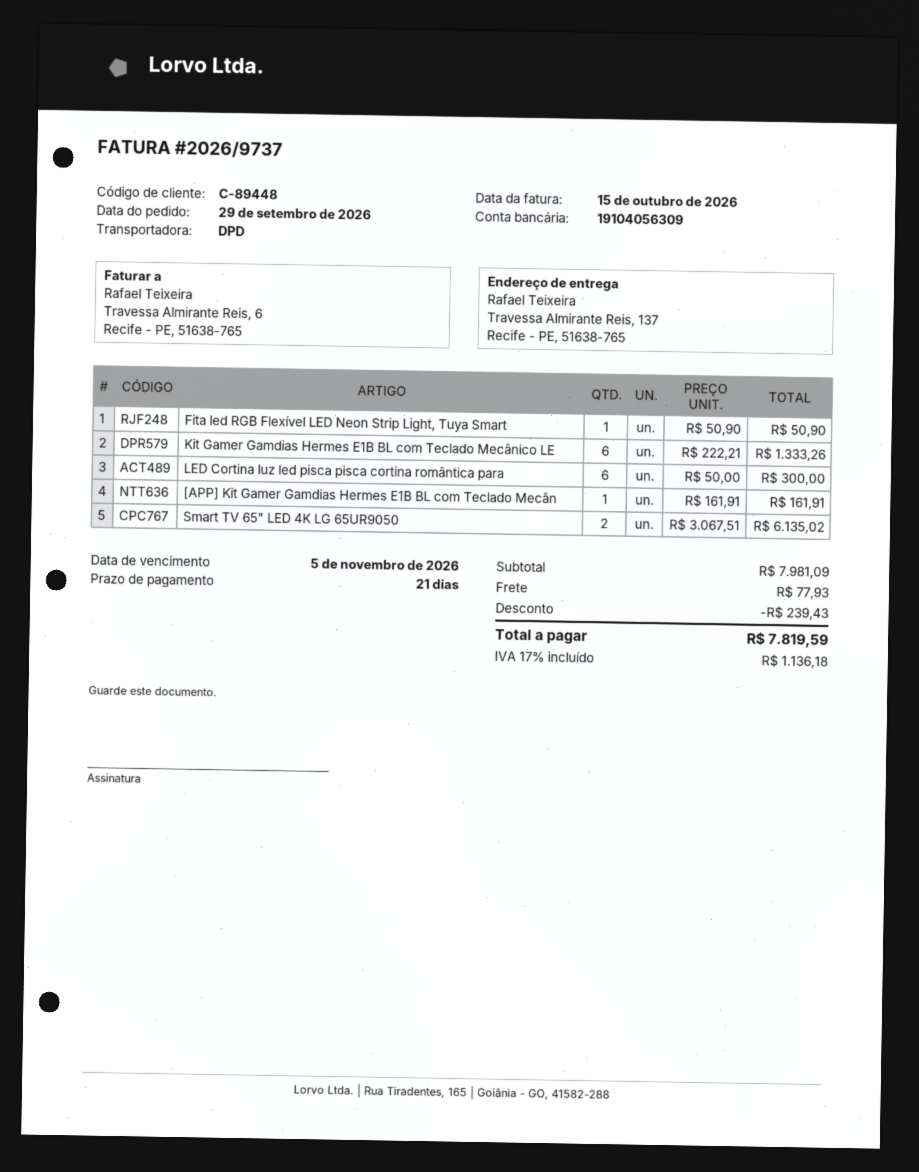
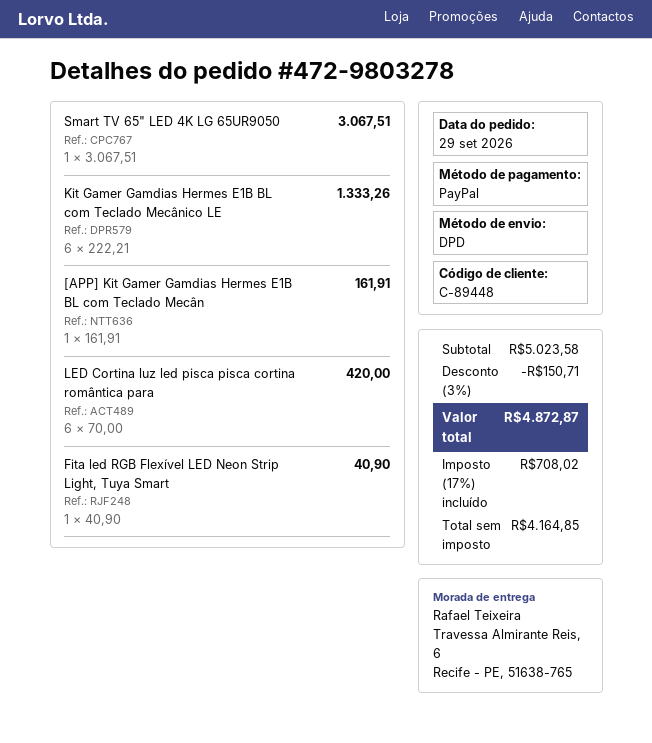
ship to: Travessa Almirante Reis, 137, Recife - PE, 51638-765 -> Travessa Almirante Reis, 6, Recife - PE, 51638-765
Fita led RGB Flexível LED Neon Strip Light, Tuya Smart: 1 x 50.90 = 50.90 -> 1 x 40.90 = 40.90
LED Cortina luz led pisca pisca cortina romântica para: 6 x 50.00 = 300.00 -> 6 x 70.00 = 420.00
Smart TV 65" LED 4K LG 65UR9050: 2 x 3067.51 = 6135.02 -> 1 x 3067.51 = 3067.51
subtotal: 7981.09 -> 5023.58
discount: 239.43 -> 150.71
shipping: 77.93 -> none
tax: 17% = 1136.18 -> 17% = 708.02
total: 7819.59 -> 4872.87

